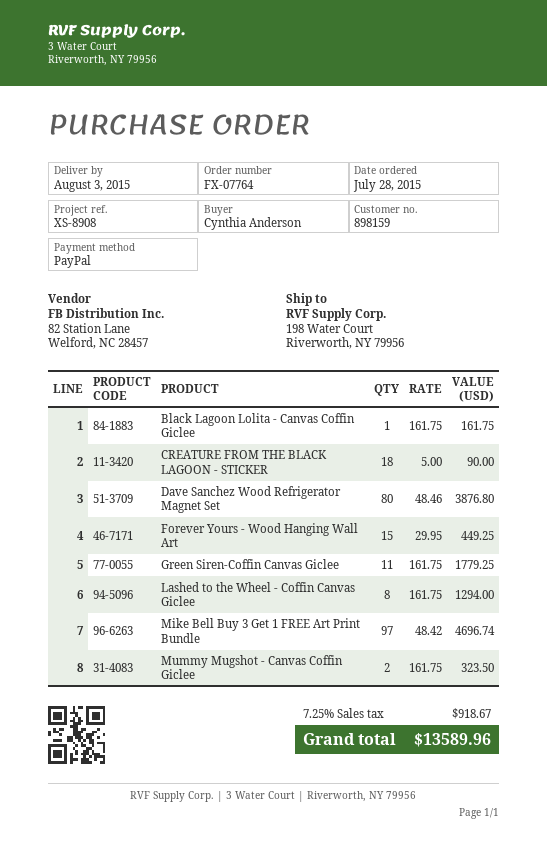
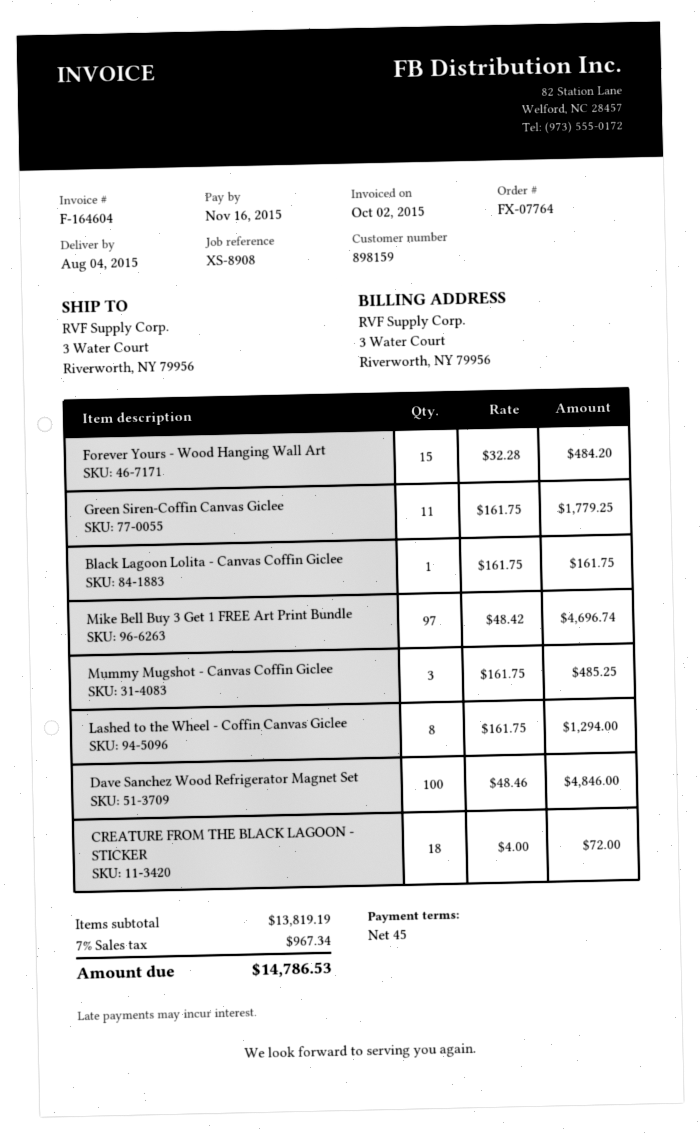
delivery date: 2015-08-03 -> 2015-08-04
ship to: 198 Water Court, Riverworth, NY 79956 -> 3 Water Court, Riverworth, NY 79956
CREATURE FROM THE BLACK LAGOON - STICKER: 18 x 5.00 = 90.00 -> 18 x 4.00 = 72.00
Dave Sanchez Wood Refrigerator Magnet Set: 80 x 48.46 = 3876.80 -> 100 x 48.46 = 4846.00
Forever Yours - Wood Hanging Wall Art: 15 x 29.95 = 449.25 -> 15 x 32.28 = 484.20
Mummy Mugshot - Canvas Coffin Giclee: 2 x 161.75 = 323.50 -> 3 x 161.75 = 485.25
tax: 7.25% = 918.67 -> 7% = 967.34
total: 13589.96 -> 14786.53

